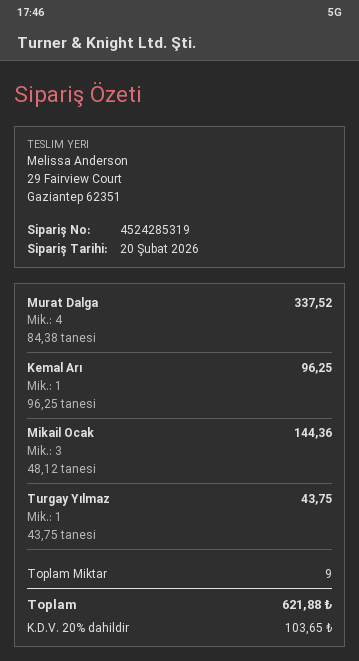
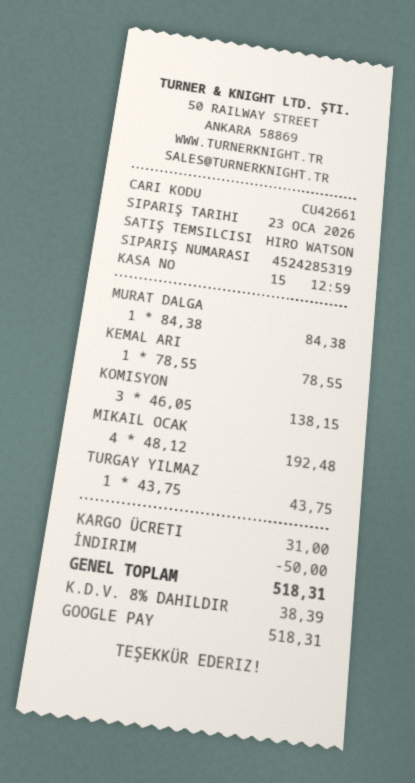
order date: 2026-02-20 -> 2026-01-23
Murat Dalga: 4 x 84.38 = 337.52 -> 1 x 84.38 = 84.38
Kemal Arı: 1 x 96.25 = 96.25 -> 1 x 78.55 = 78.55
Mikail Ocak: 3 x 48.12 = 144.36 -> 4 x 48.12 = 192.48
KOMISYON: none -> 3 x 46.05 = 138.15
discount: none -> 50.00
shipping: none -> 31.00
tax: 20% = 103.65 -> 8% = 38.39
total: 621.88 -> 518.31

